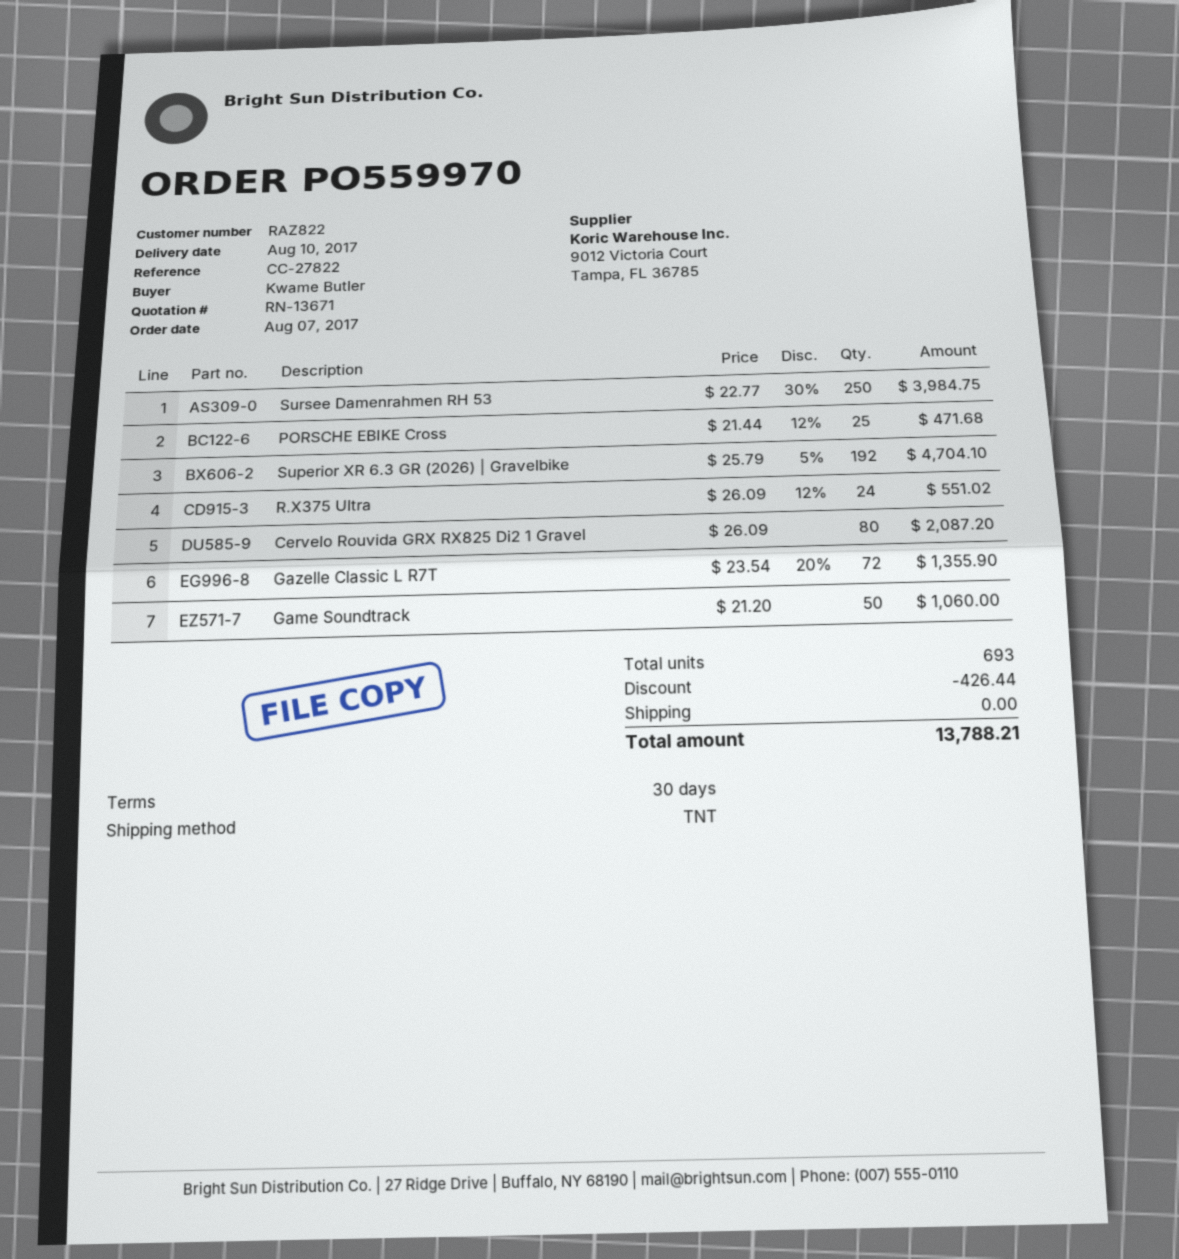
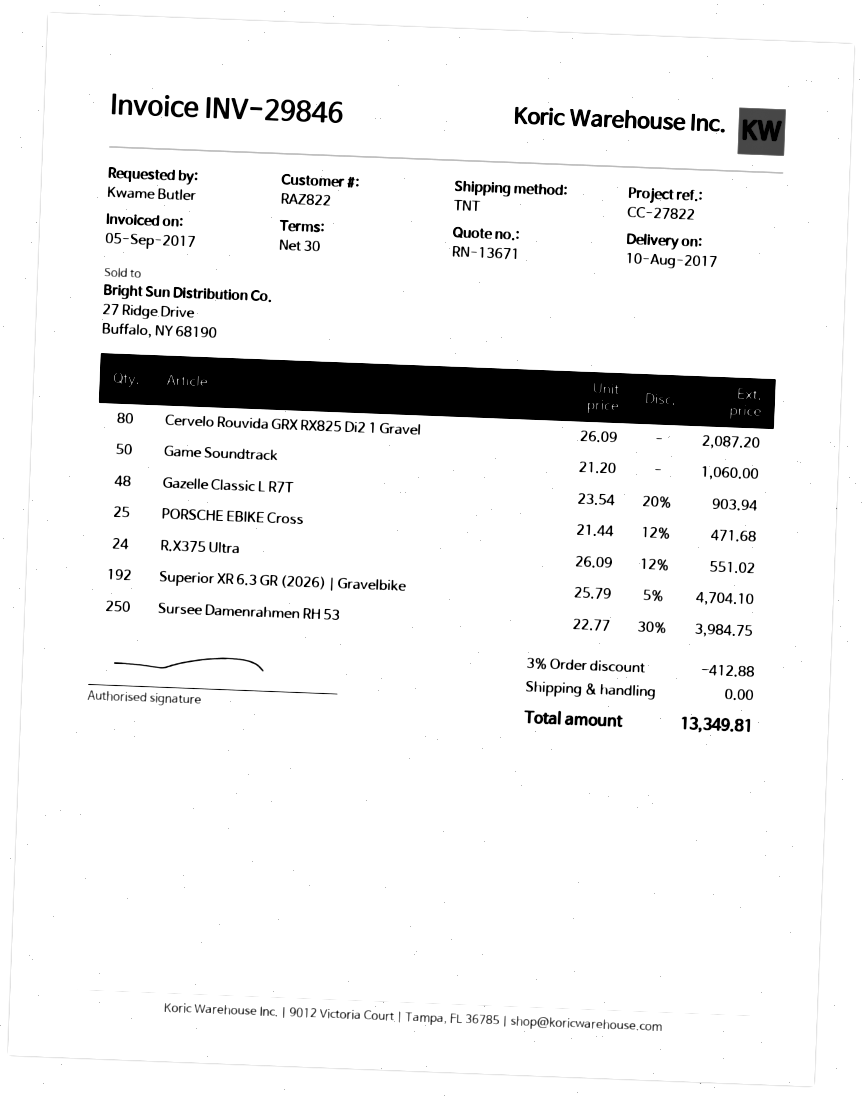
Gazelle Classic L R7T: 72 x 23.54 - 20% = 1355.90 -> 48 x 23.54 - 20% = 903.94
discount: 426.44 -> 412.88
total: 13788.21 -> 13349.81

